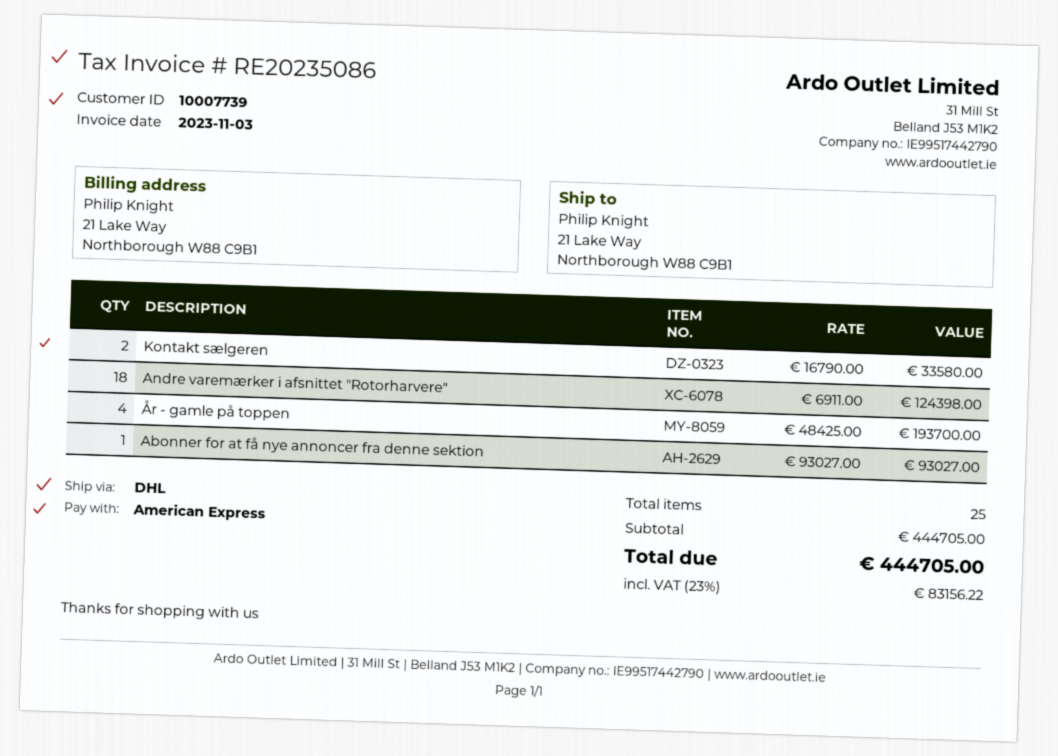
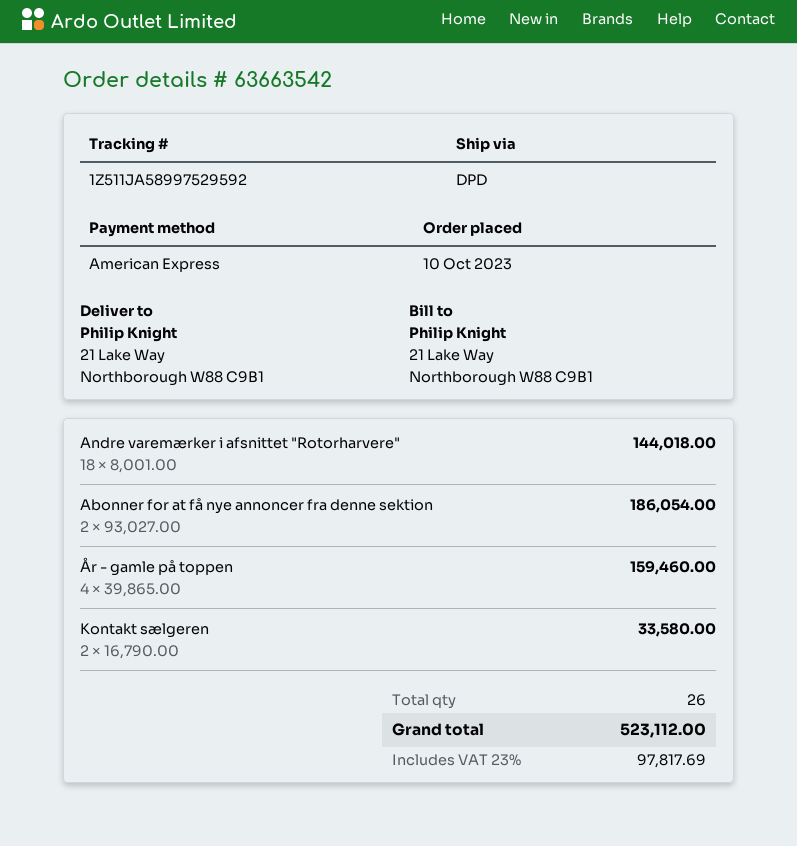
shipping method: DHL -> DPD
Andre varemærker i afsnittet "Rotorharvere": 18 x 6911.00 = 124398.00 -> 18 x 8001.00 = 144018.00
År - gamle på toppen: 4 x 48425.00 = 193700.00 -> 4 x 39865.00 = 159460.00
Abonner for at få nye annoncer fra denne sektion: 1 x 93027.00 = 93027.00 -> 2 x 93027.00 = 186054.00
total quantity: 25 -> 26
tax: 23% = 83156.22 -> 23% = 97817.69
total: 444705.00 -> 523112.00

